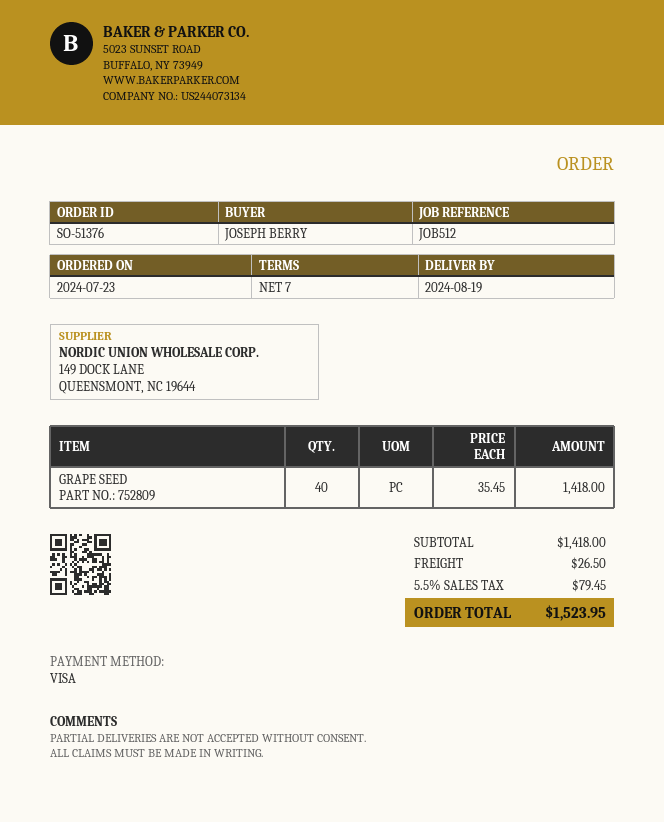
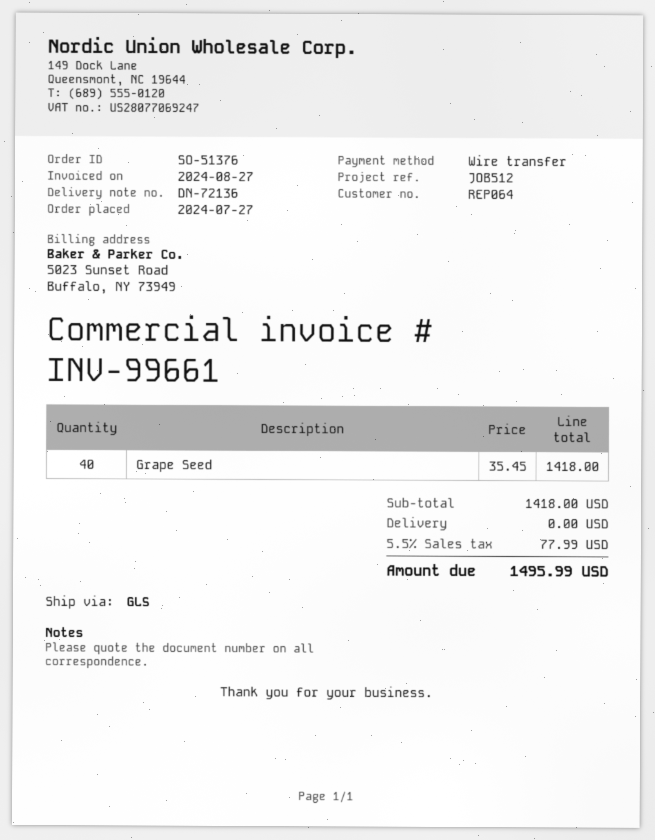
order date: 2024-07-23 -> 2024-07-27
payment method: Visa -> bank transfer
shipping: 26.50 -> 0.00
tax: 5.5% = 79.45 -> 5.5% = 77.99
total: 1523.95 -> 1495.99

